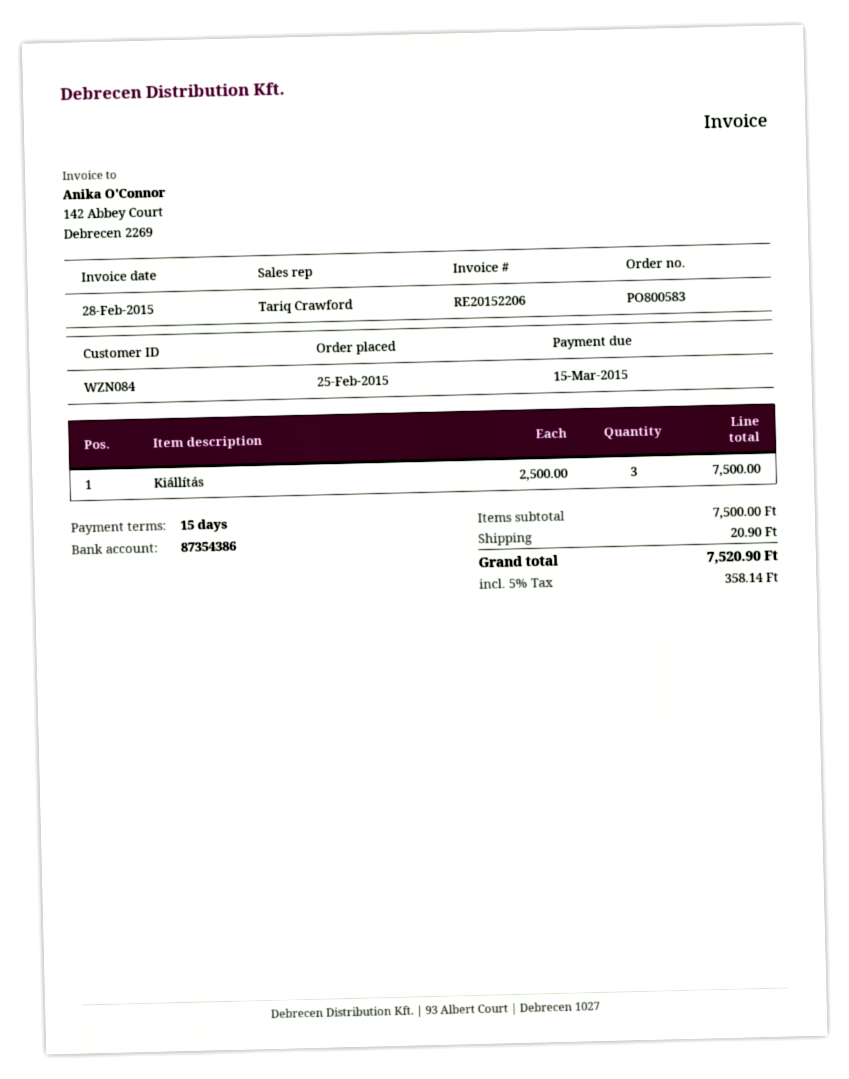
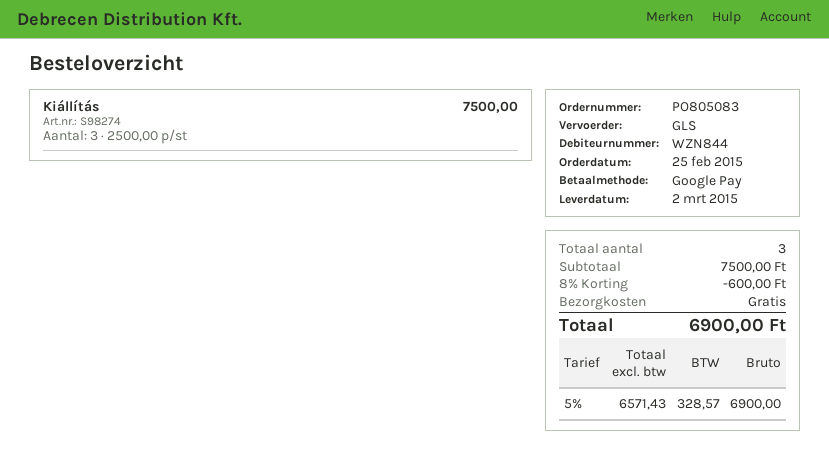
order number: PO800583 -> PO805083
customer number: WZN084 -> WZN844
discount: none -> 8% = 600.00
shipping: 20.90 -> 0.00
tax: 5% = 358.14 -> 5% = 328.57
total: 7520.90 -> 6900.00

